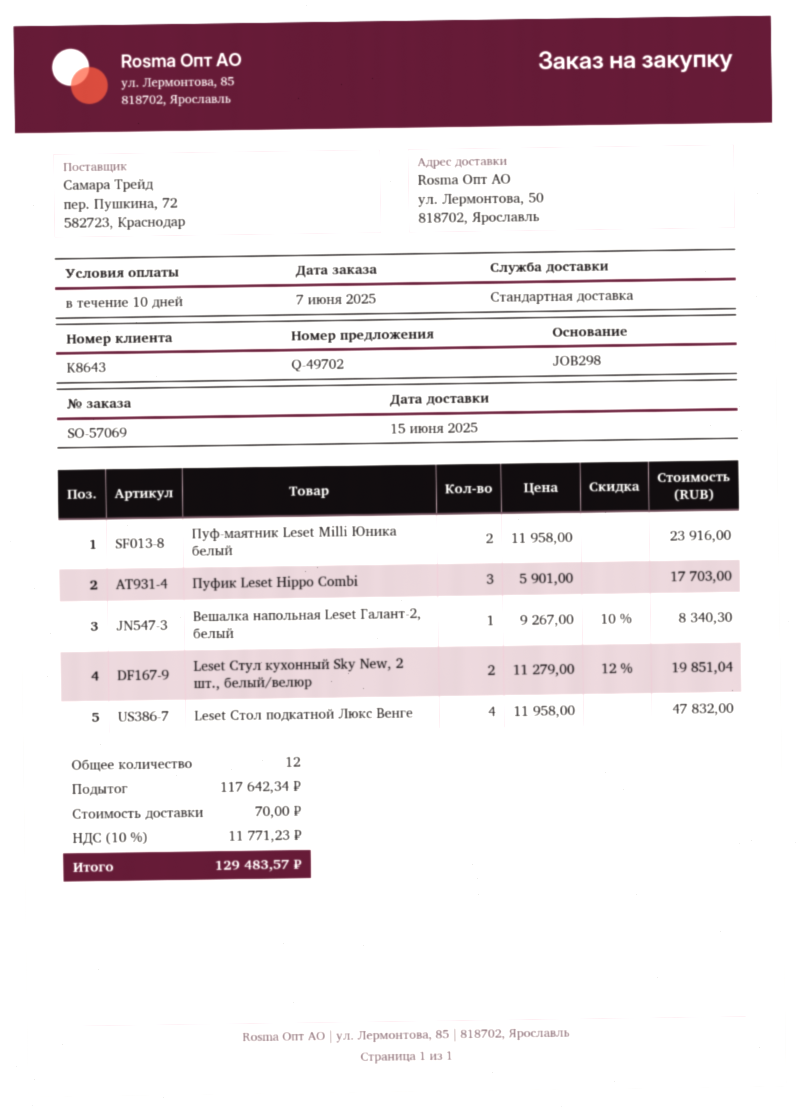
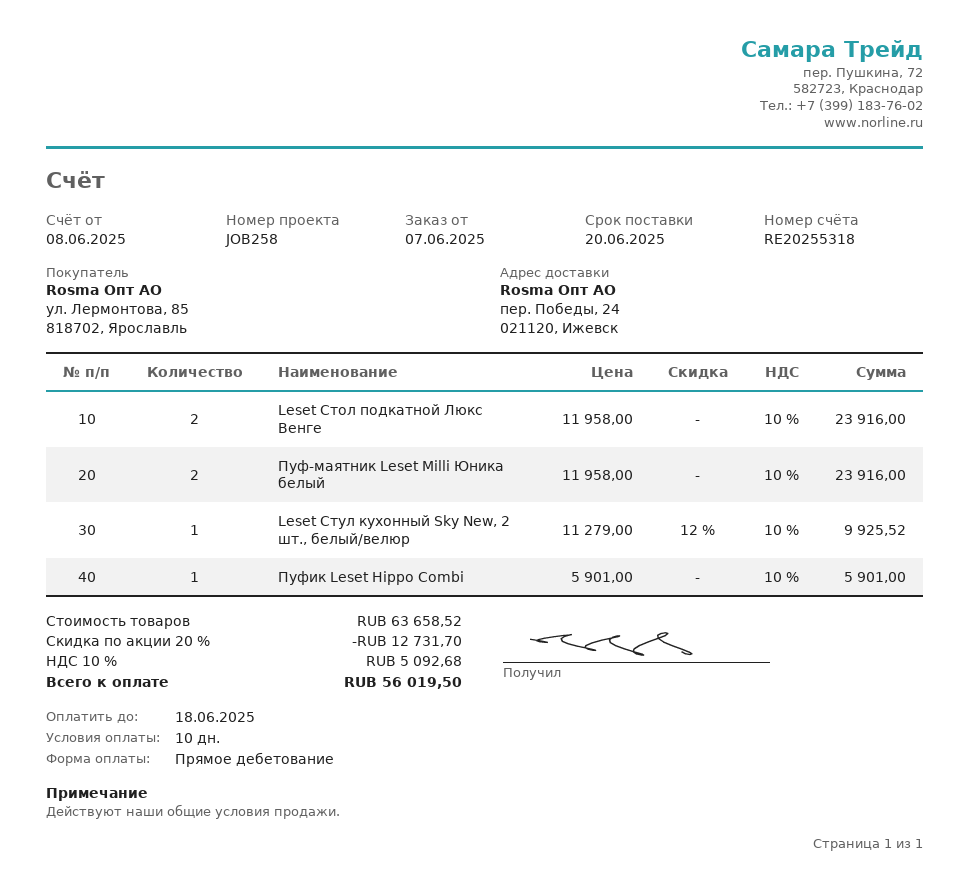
delivery date: 2025-06-15 -> 2025-06-20
reference: JOB298 -> JOB258
ship to: ул. Лермонтова, 50, 818702, Ярославль -> пер. Победы, 24, 021120, Ижевск
Пуфик Leset Hippo Combi: 3 x 5901.00 = 17703.00 -> 1 x 5901.00 = 5901.00
Вешалка напольная Leset Галант-2, белый: 1 x 9267.00 - 10% = 8340.30 -> none
Leset Стул кухонный Sky New, 2 шт., белый/велюр: 2 x 11279.00 - 12% = 19851.04 -> 1 x 11279.00 - 12% = 9925.52
Leset Стол подкатной Люкс Венге: 4 x 11958.00 = 47832.00 -> 2 x 11958.00 = 23916.00
subtotal: 117642.34 -> 63658.52
discount: none -> 20% = 12731.70
shipping: 70.00 -> none
tax: 10% = 11771.23 -> 10% = 5092.68
total: 129483.57 -> 56019.50

